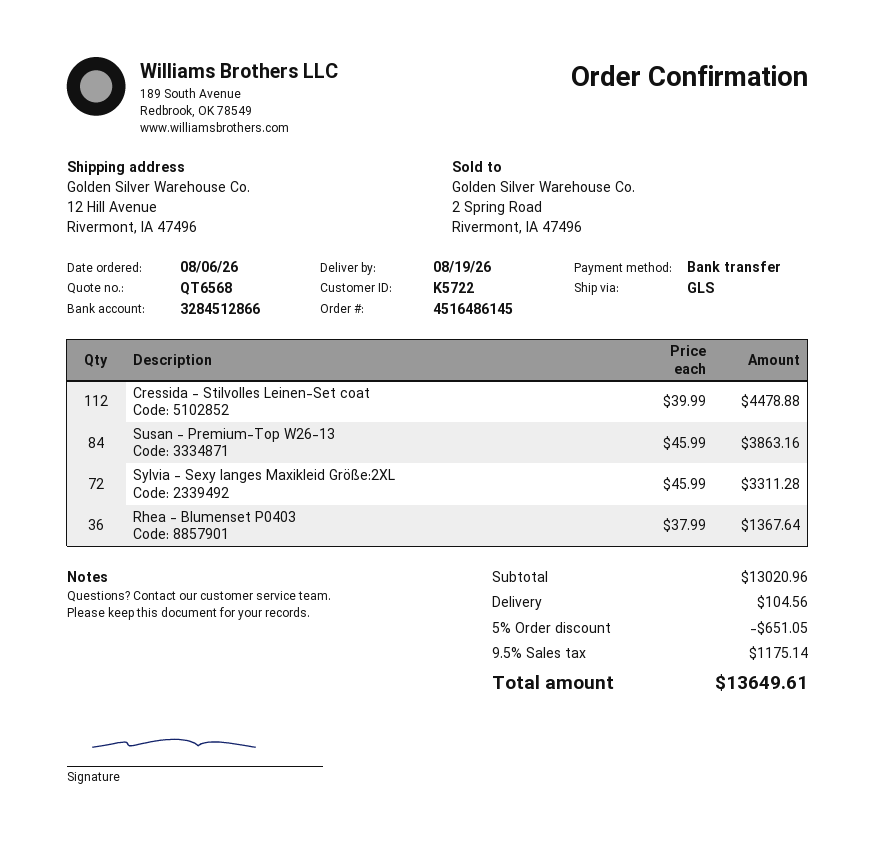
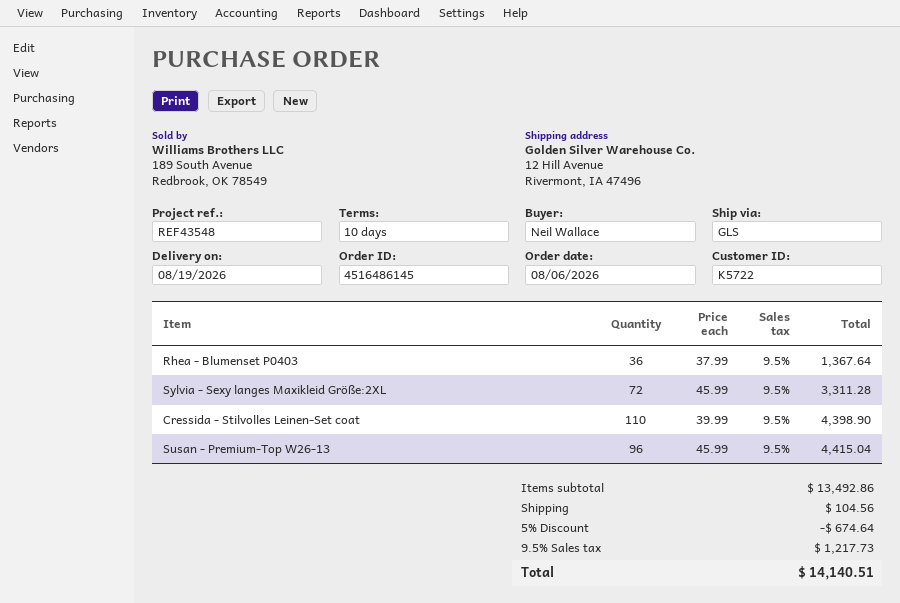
Cressida - Stilvolles Leinen-Set coat: 112 x 39.99 = 4478.88 -> 110 x 39.99 = 4398.90
Susan - Premium-Top W26-13: 84 x 45.99 = 3863.16 -> 96 x 45.99 = 4415.04
subtotal: 13020.96 -> 13492.86
discount: 5% = 651.05 -> 5% = 674.64
tax: 9.5% = 1175.14 -> 9.5% = 1217.73
total: 13649.61 -> 14140.51

